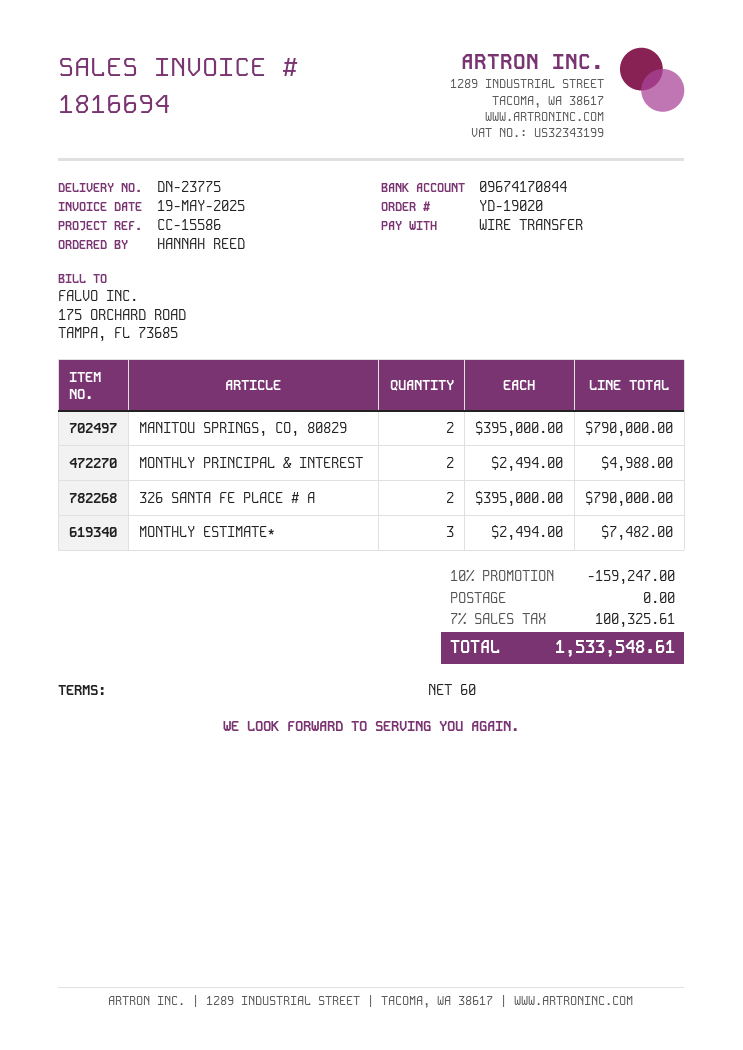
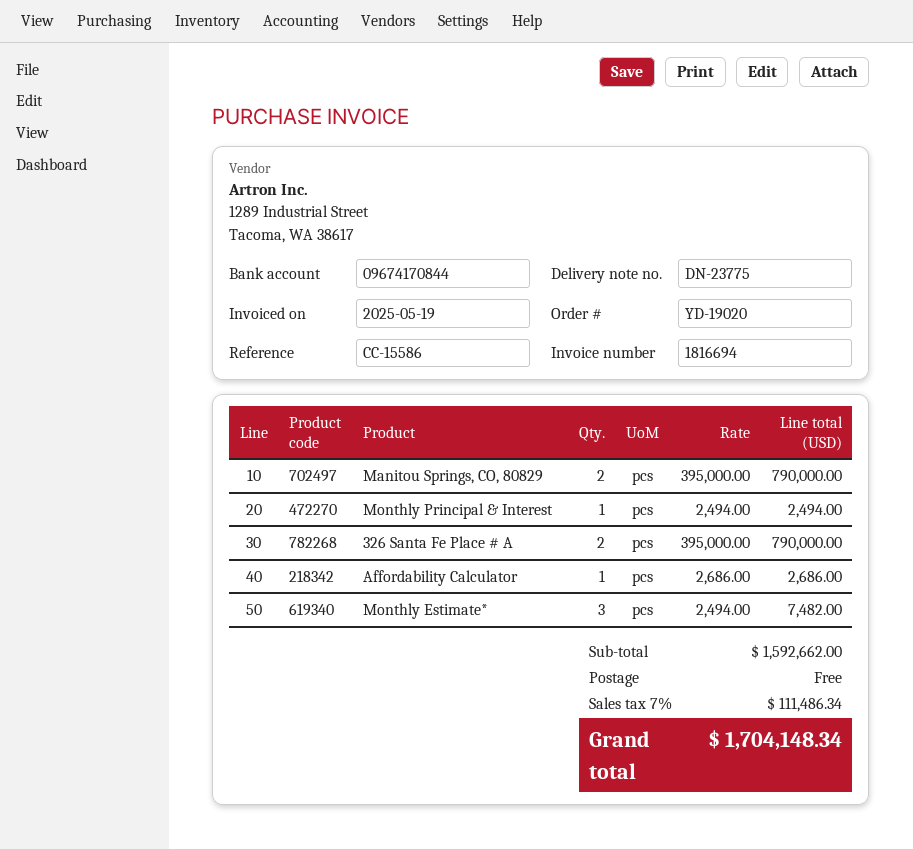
MONTHLY PRINCIPAL & INTEREST: 2 x 2494.00 = 4988.00 -> 1 x 2494.00 = 2494.00
Affordability Calculator: none -> 1 x 2686.00 = 2686.00
discount: 10% = 159247.00 -> none
tax: 7% = 100325.61 -> 7% = 111486.34
total: 1533548.61 -> 1704148.34

